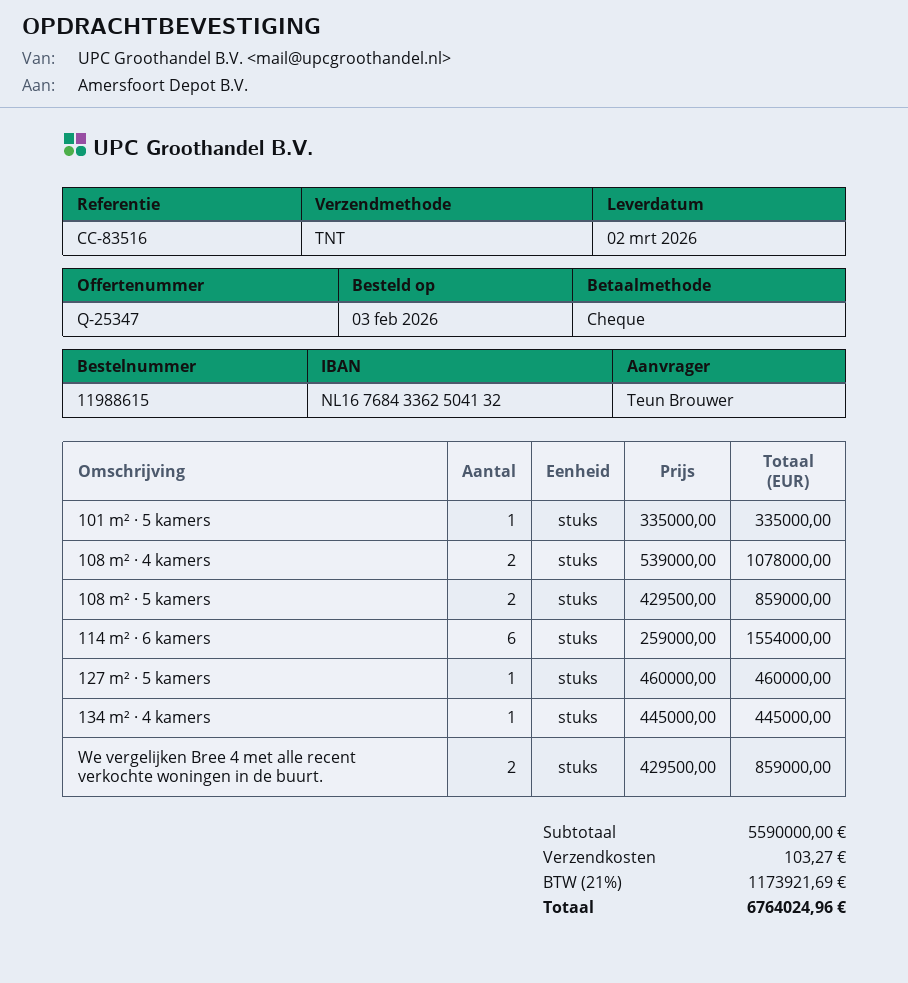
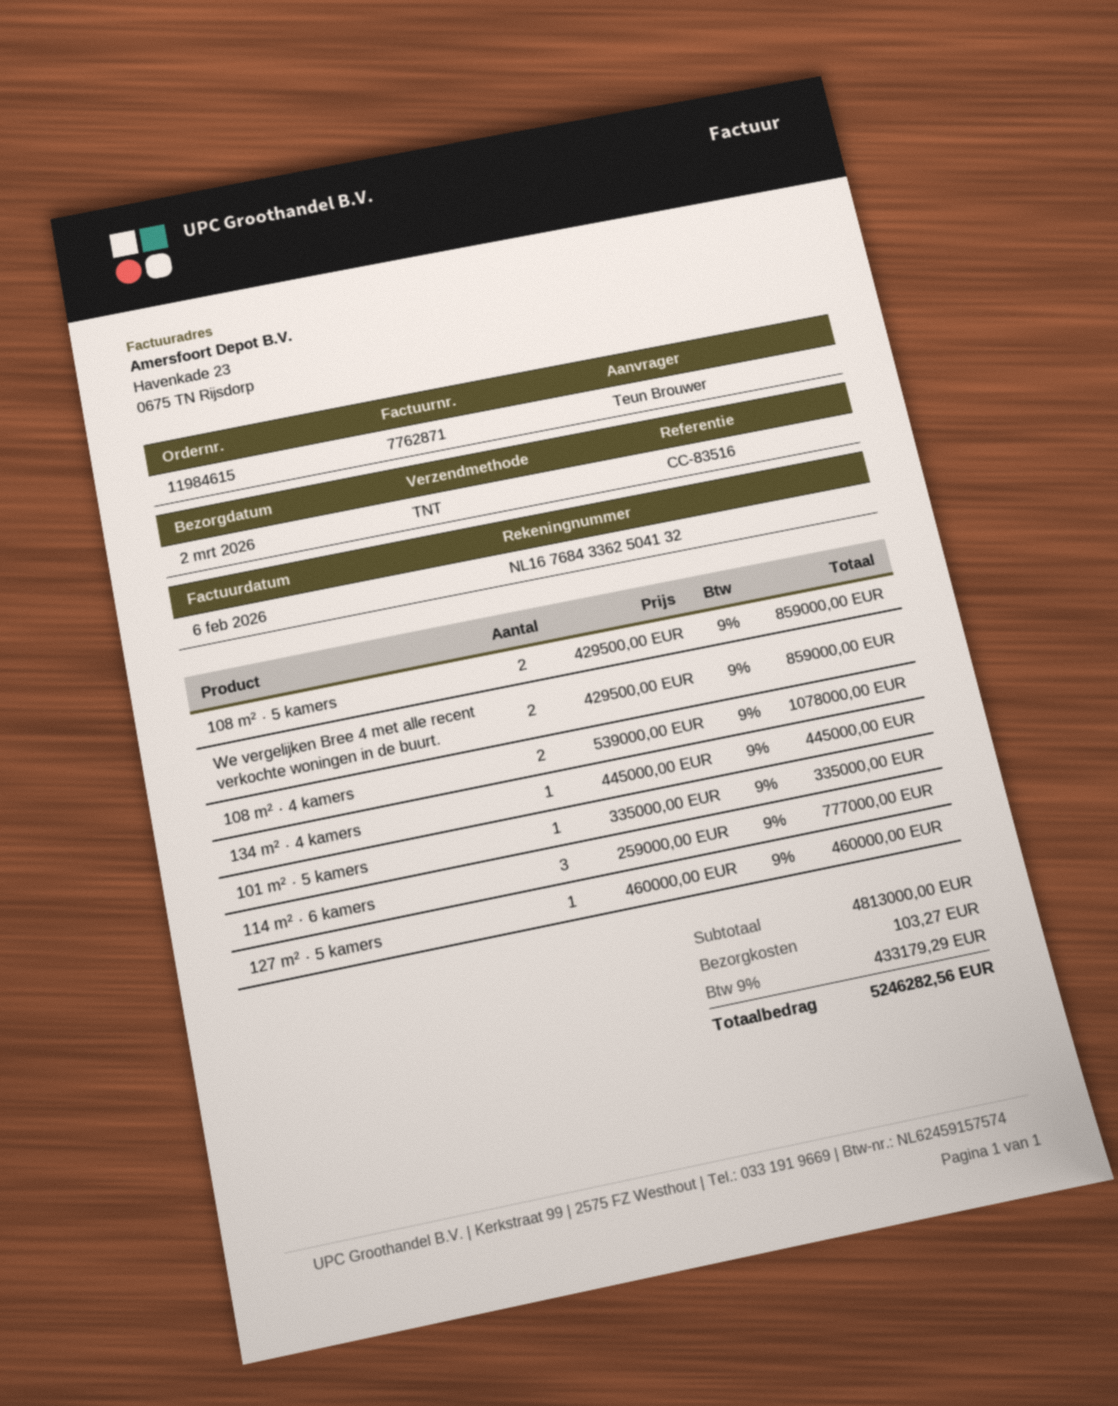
order number: 11988615 -> 11984615
114 m² · 6 kamers: 6 x 259000.00 = 1554000.00 -> 3 x 259000.00 = 777000.00
subtotal: 5590000.00 -> 4813000.00
tax: 21% = 1173921.69 -> 9% = 433179.29
total: 6764024.96 -> 5246282.56

